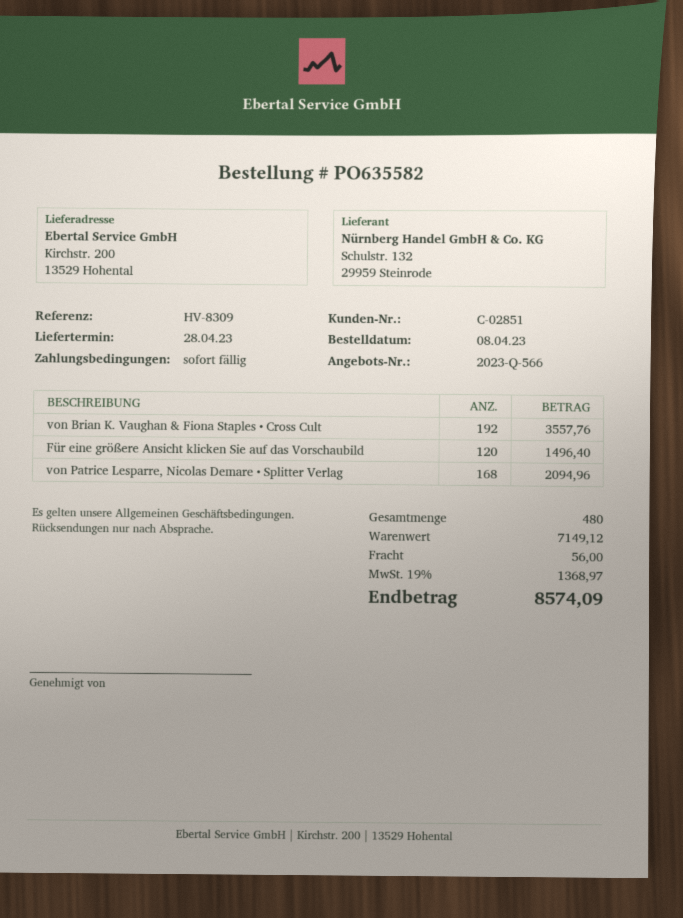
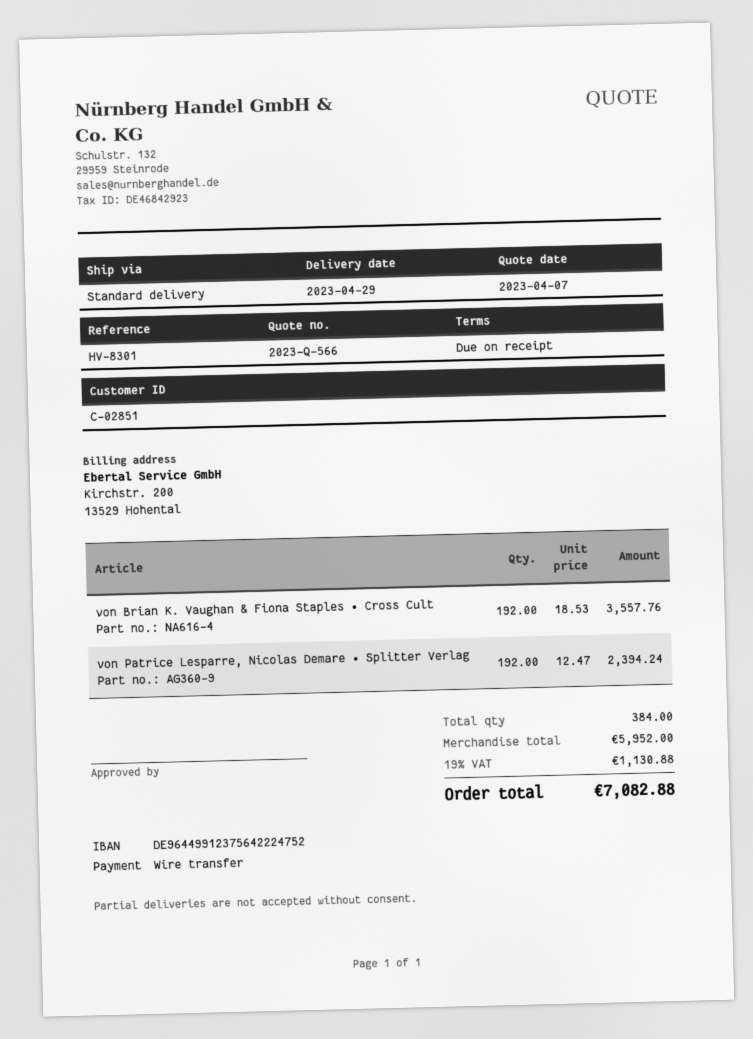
delivery date: 2023-04-28 -> 2023-04-29
reference: HV-8309 -> HV-8301
Für eine größere Ansicht klicken Sie auf das Vorschaubild: 120 for 1496.40 -> none
von Patrice Lesparre, Nicolas Demare • Splitter Verlag: 168 for 2094.96 -> 192 for 2394.24
total quantity: 480 -> 384
subtotal: 7149.12 -> 5952.00
shipping: 56.00 -> none
tax: 19% = 1368.97 -> 19% = 1130.88
total: 8574.09 -> 7082.88

